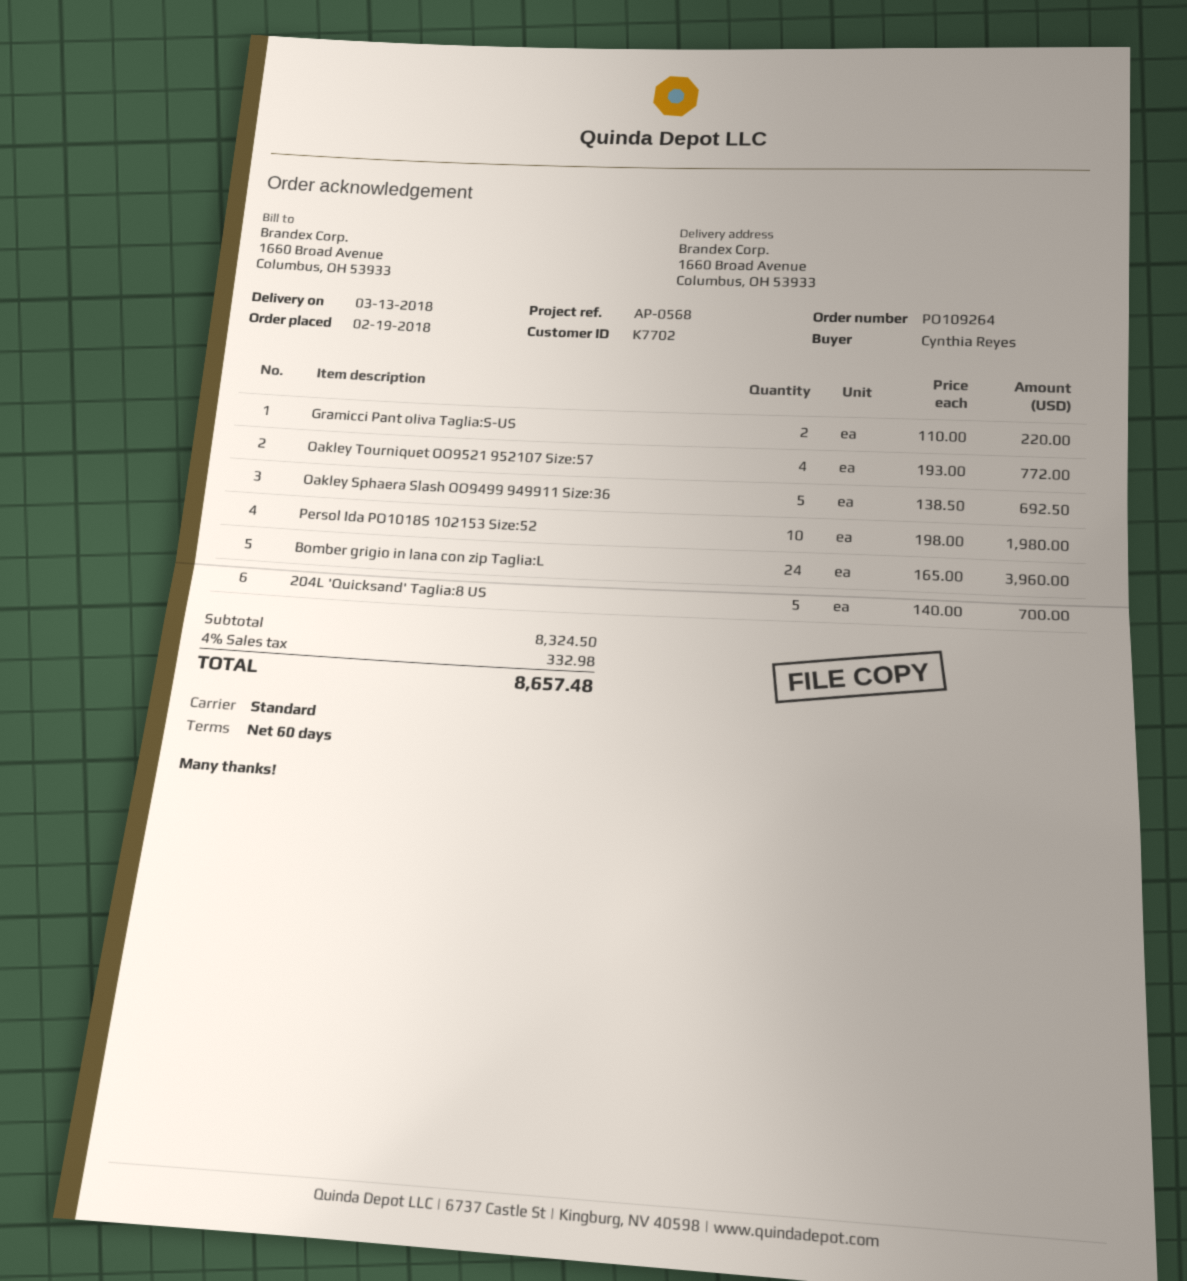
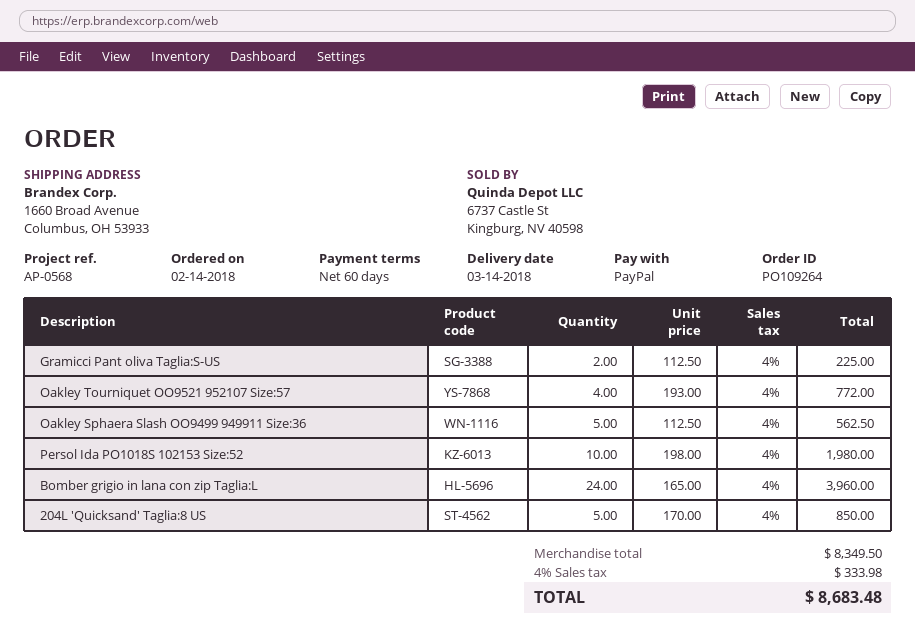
order date: 2018-02-19 -> 2018-02-14
delivery date: 2018-03-13 -> 2018-03-14
Gramicci Pant oliva Taglia:S-US: 2 x 110.00 = 220.00 -> 2 x 112.50 = 225.00
Oakley Sphaera Slash OO9499 949911 Size:36: 5 x 138.50 = 692.50 -> 5 x 112.50 = 562.50
204L 'Quicksand' Taglia:8 US: 5 x 140.00 = 700.00 -> 5 x 170.00 = 850.00
subtotal: 8324.50 -> 8349.50
tax: 4% = 332.98 -> 4% = 333.98
total: 8657.48 -> 8683.48

